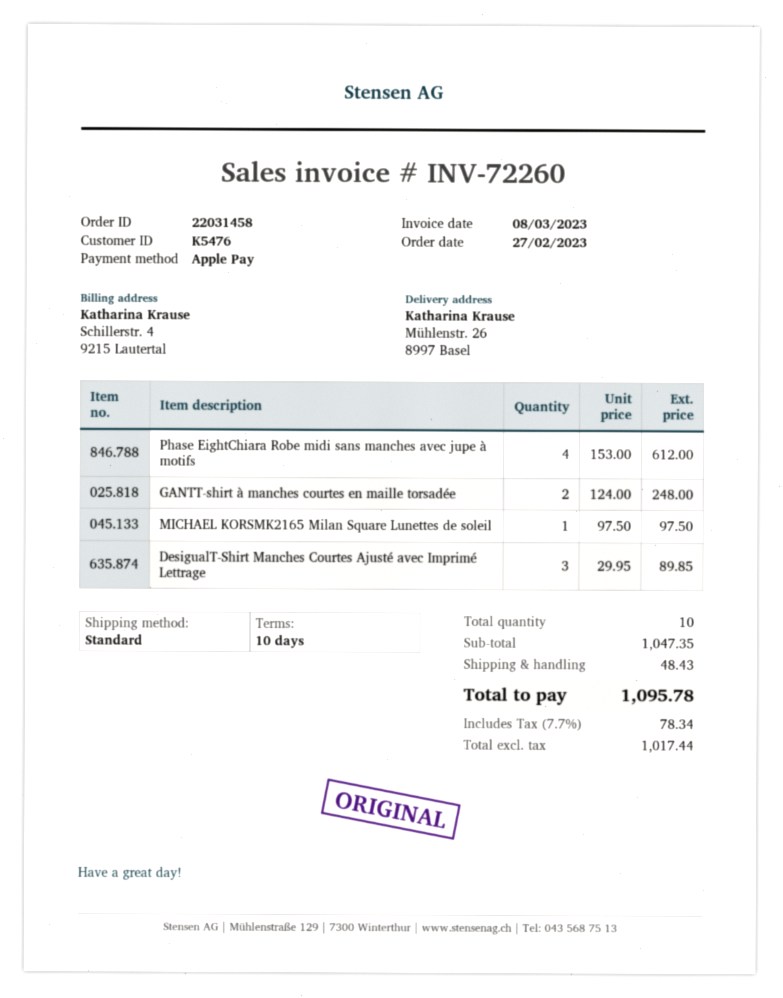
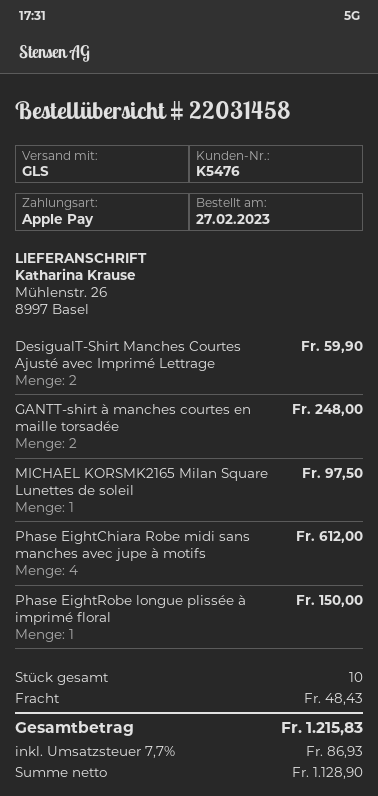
shipping method: standard -> GLS
DesigualT-Shirt Manches Courtes Ajusté avec Imprimé Lettrage: 3 for 89.85 -> 2 for 59.90
Phase EightRobe longue plissée à imprimé floral: none -> 1 for 150.00
net: 1017.44 -> 1128.90
tax: 7.7% = 78.34 -> 7.7% = 86.93
total: 1095.78 -> 1215.83

